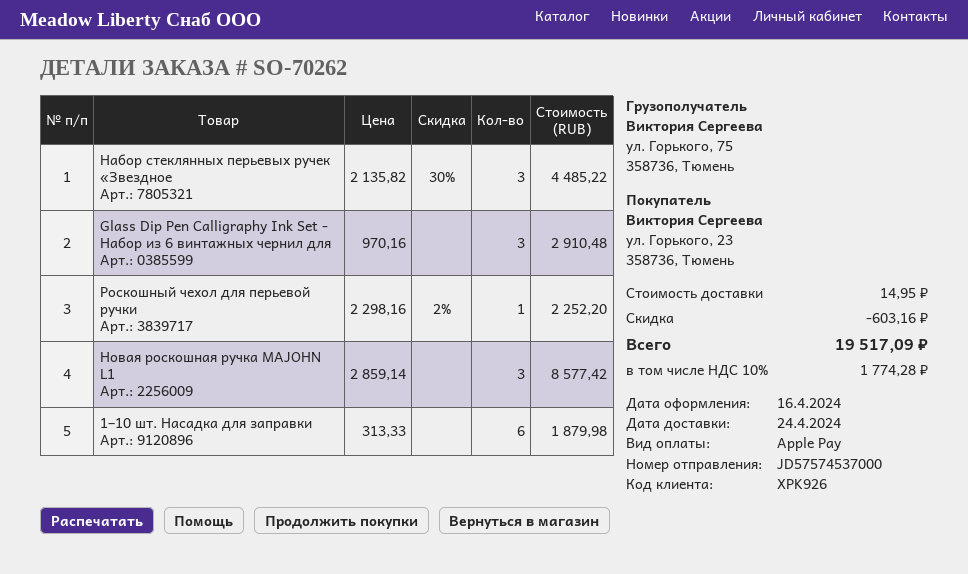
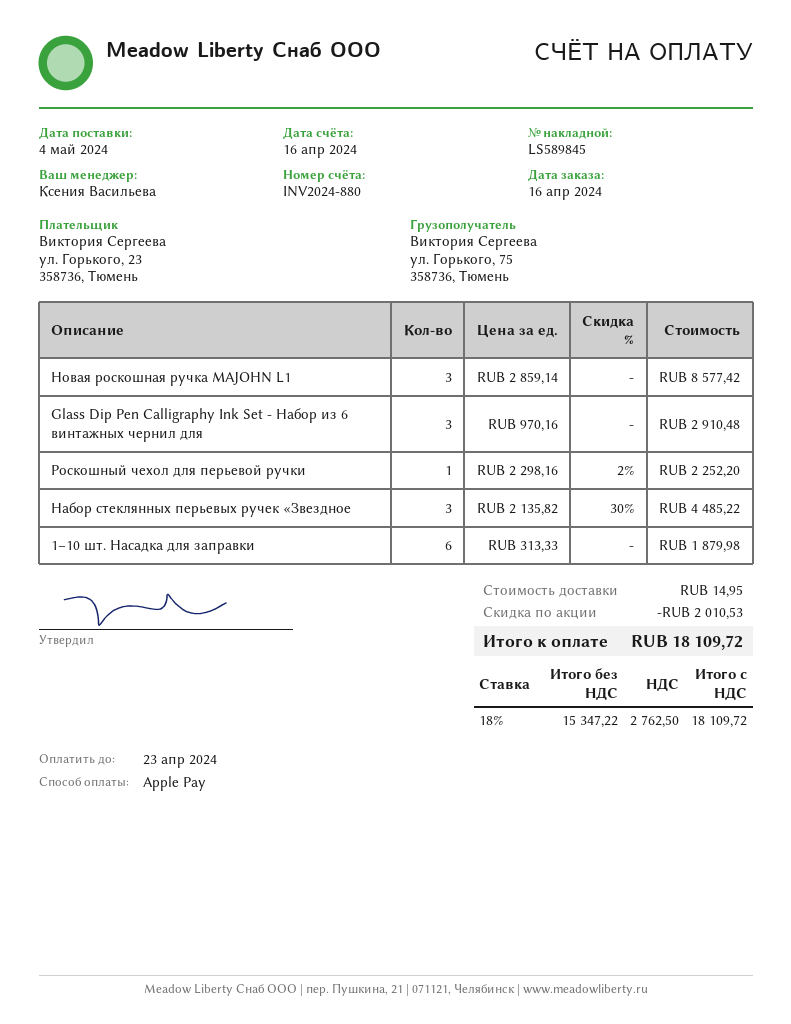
delivery date: 2024-04-24 -> 2024-05-04
discount: 603.16 -> 2010.53
tax: 10% = 1774.28 -> 18% = 2762.50
total: 19517.09 -> 18109.72

